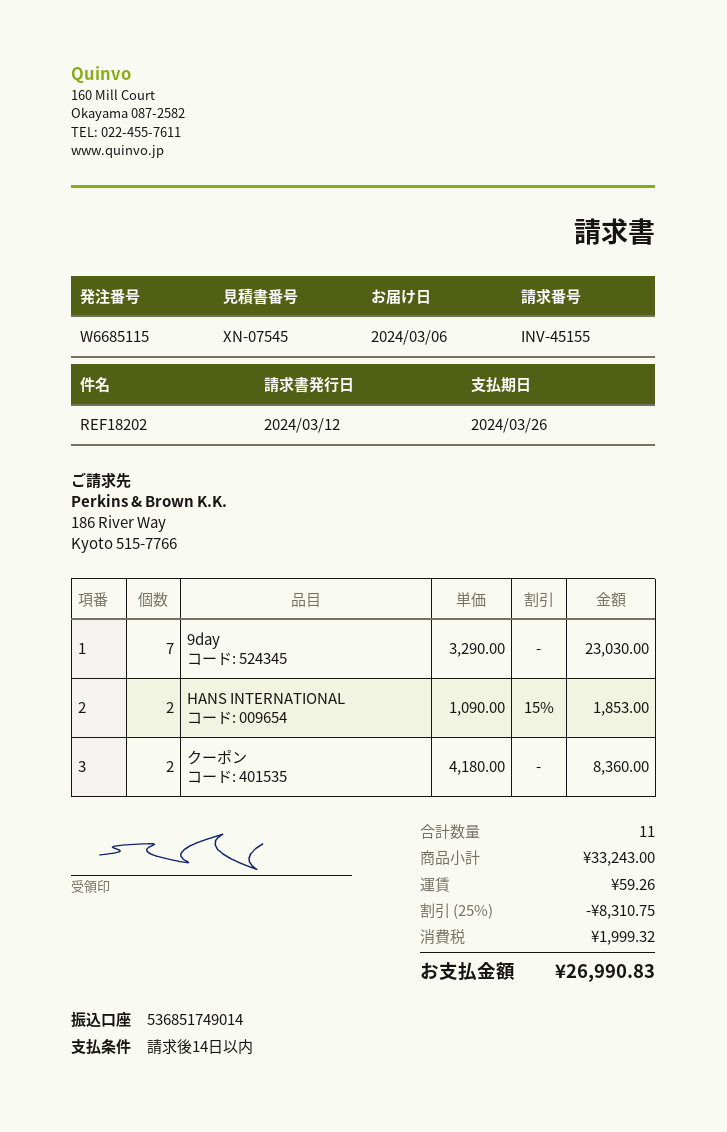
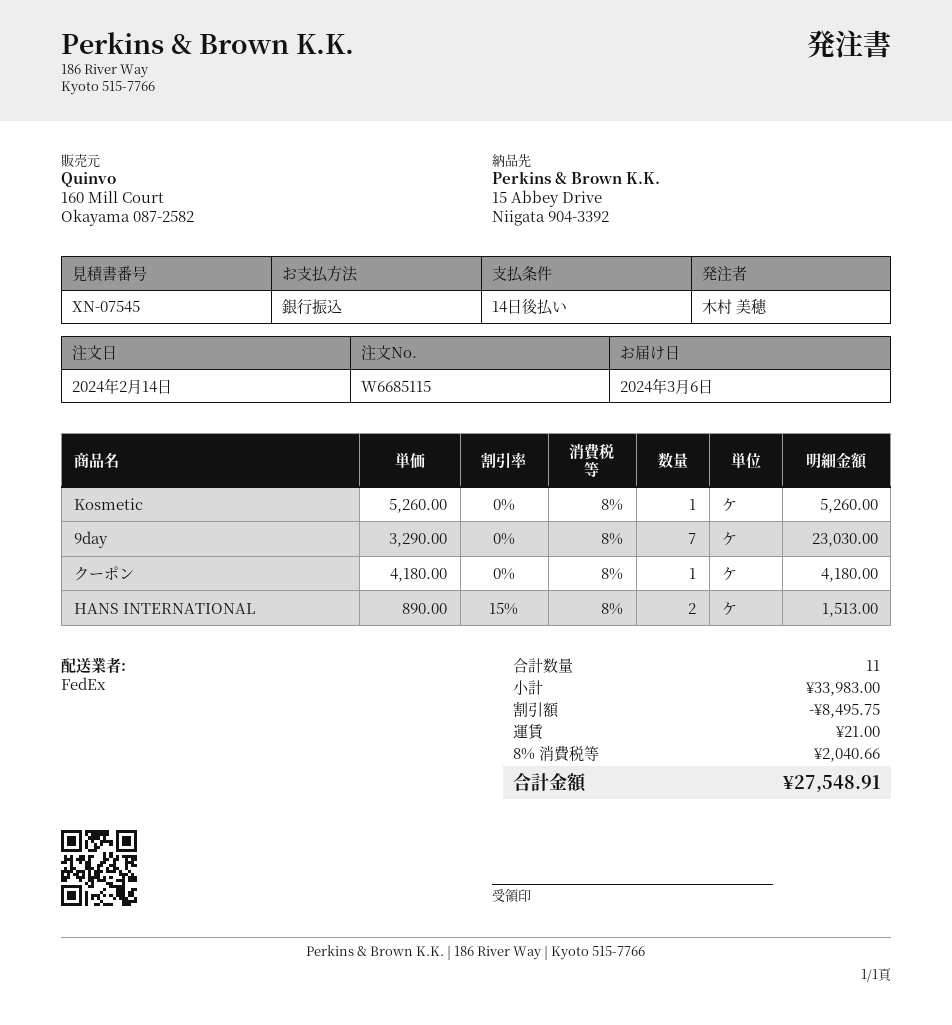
HANS INTERNATIONAL: 2 x 1090.00 - 15% = 1853.00 -> 2 x 890.00 - 15% = 1513.00
クーポン: 2 x 4180.00 = 8360.00 -> 1 x 4180.00 = 4180.00
Kosmetic: none -> 1 x 5260.00 = 5260.00
subtotal: 33243.00 -> 33983.00
discount: 8310.75 -> 8495.75
shipping: 59.26 -> 21.00
tax: 1999.32 -> 2040.66
total: 26990.83 -> 27548.91

